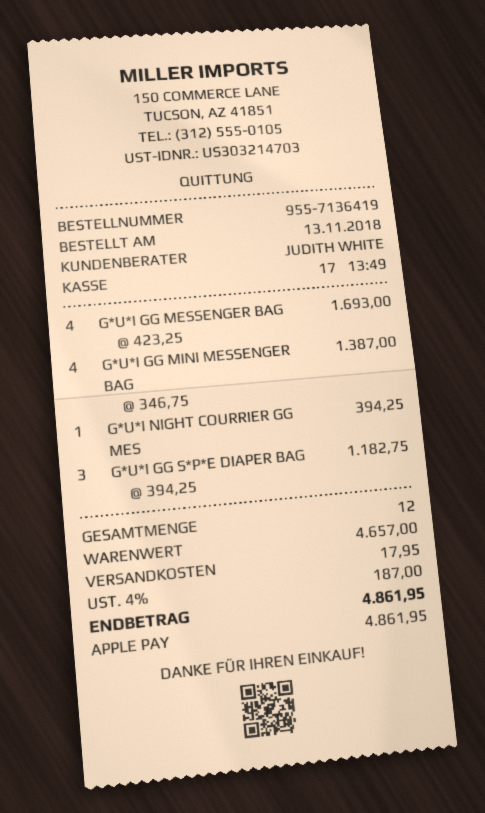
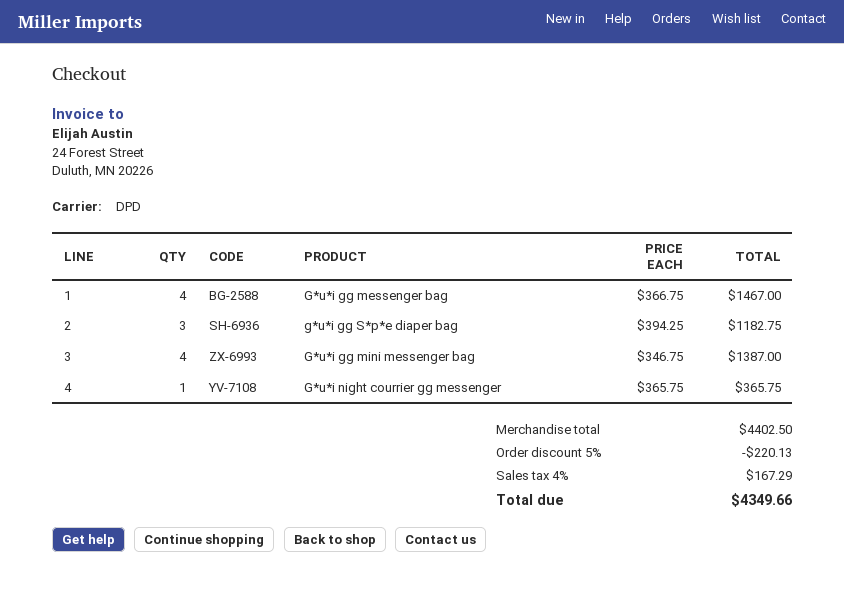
G*U*I GG MESSENGER BAG: 4 x 423.25 = 1693.00 -> 4 x 366.75 = 1467.00
G*U*I NIGHT COURRIER GG MES: 1 x 394.25 = 394.25 -> 1 x 365.75 = 365.75
subtotal: 4657.00 -> 4402.50
discount: none -> 5% = 220.13
shipping: 17.95 -> none
tax: 4% = 187.00 -> 4% = 167.29
total: 4861.95 -> 4349.66

